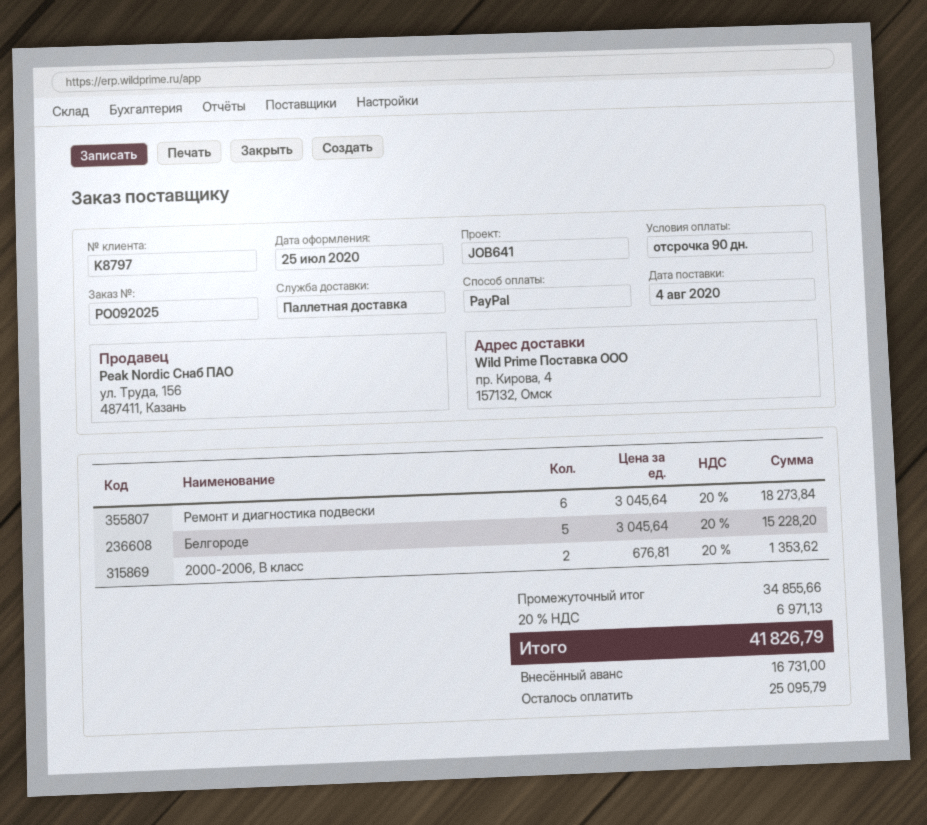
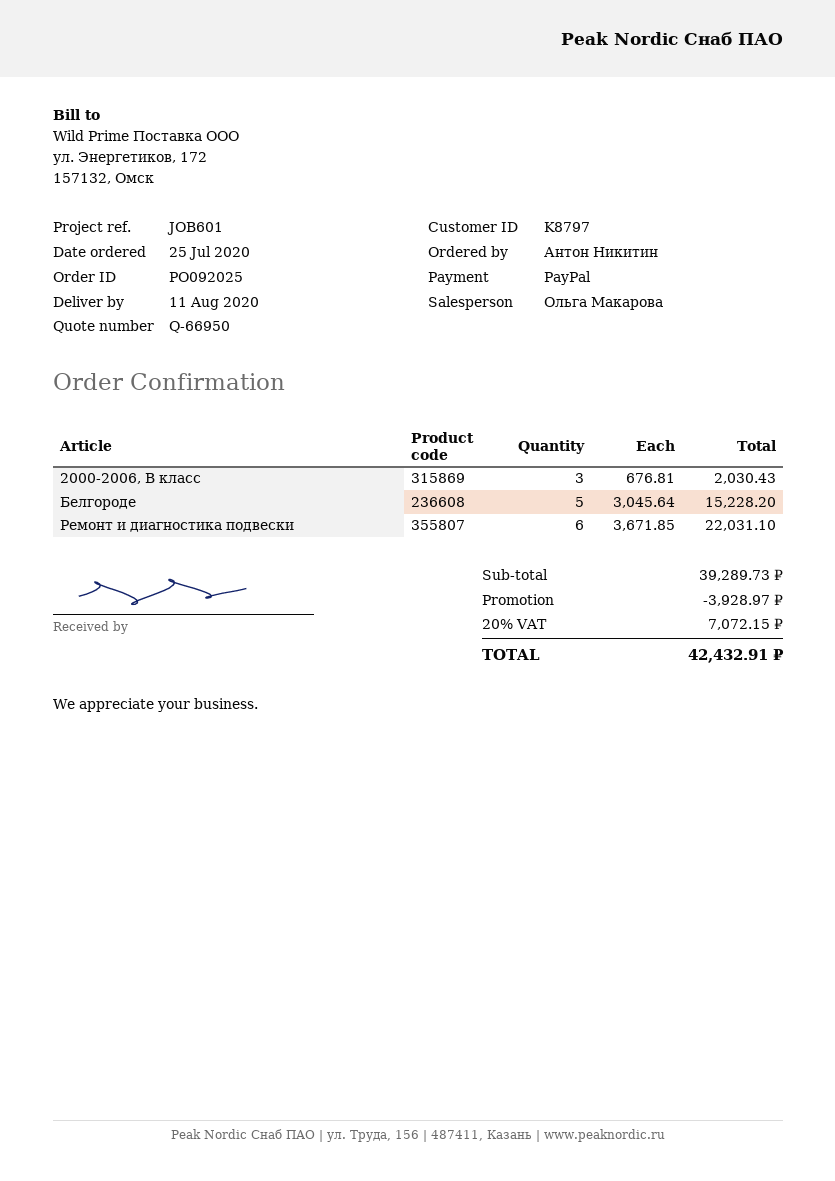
delivery date: 2020-08-04 -> 2020-08-11
reference: JOB641 -> JOB601
Ремонт и диагностика подвески: 6 x 3045.64 = 18273.84 -> 6 x 3671.85 = 22031.10
2000-2006, B класс: 2 x 676.81 = 1353.62 -> 3 x 676.81 = 2030.43
subtotal: 34855.66 -> 39289.73
discount: none -> 3928.97
tax: 20% = 6971.13 -> 20% = 7072.15
total: 41826.79 -> 42432.91

